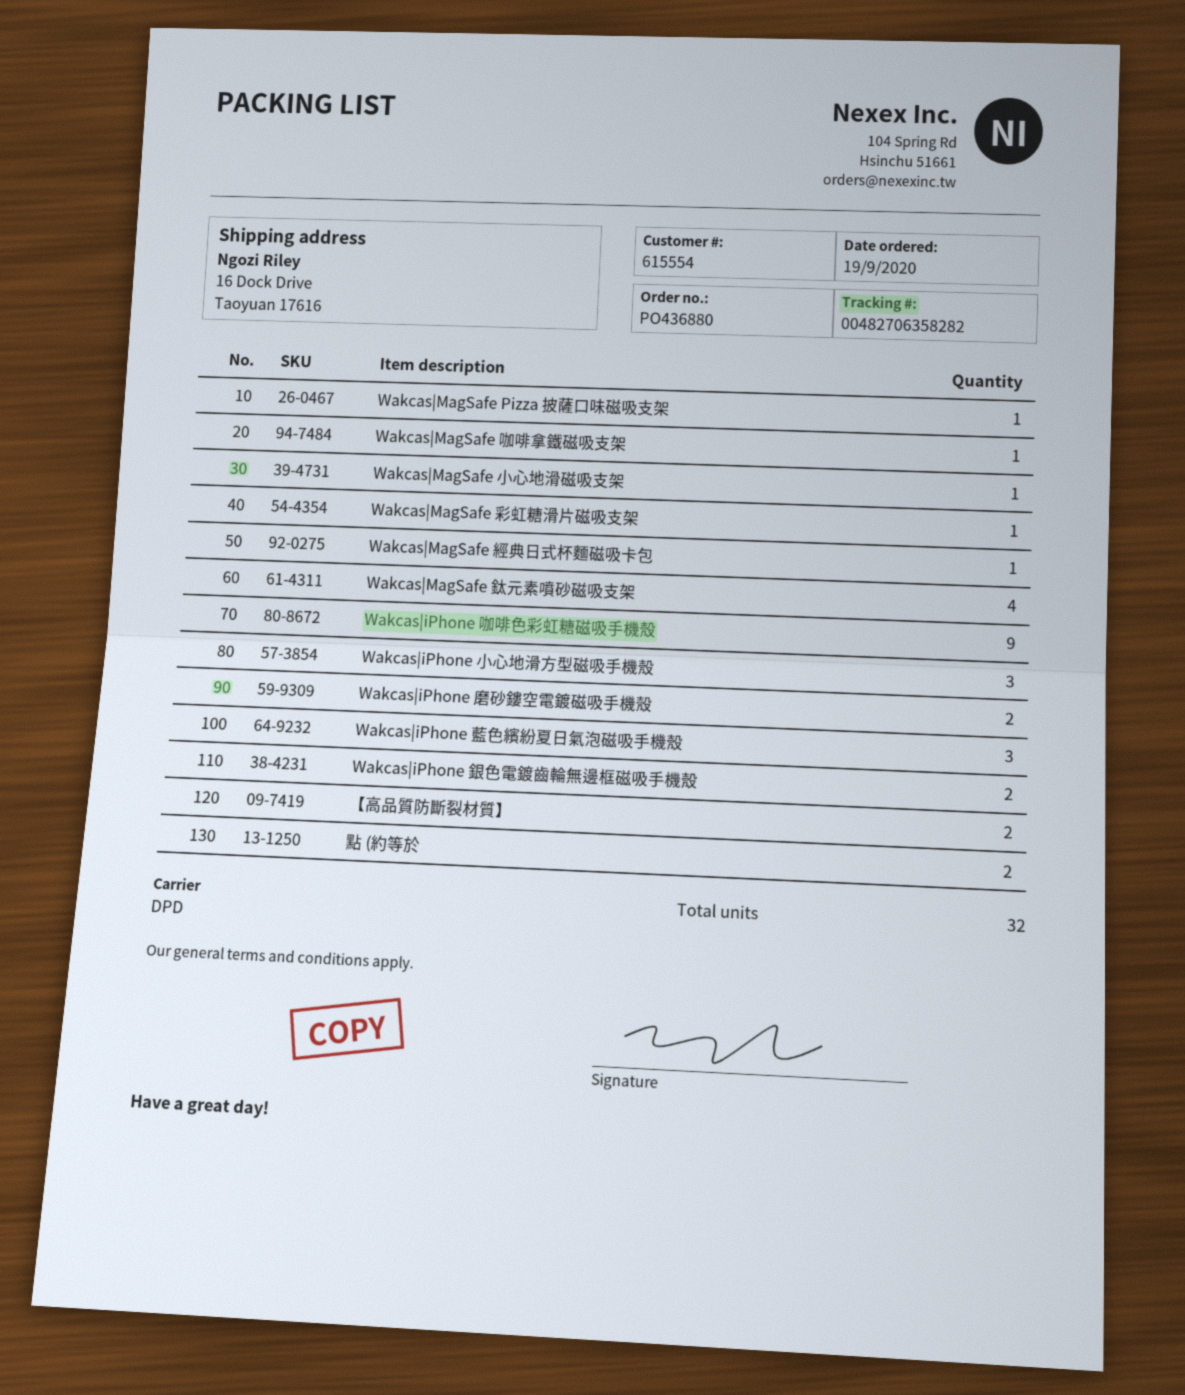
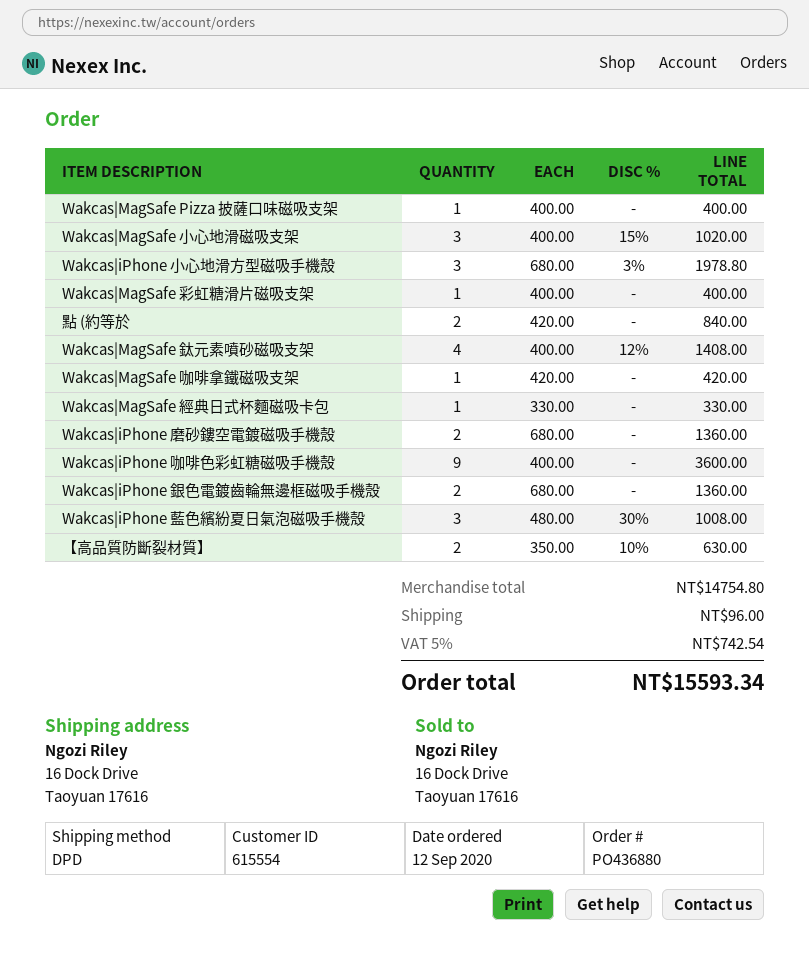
order date: 2020-09-19 -> 2020-09-12
Wakcas|MagSafe 小心地滑磁吸支架: 1 -> 3

